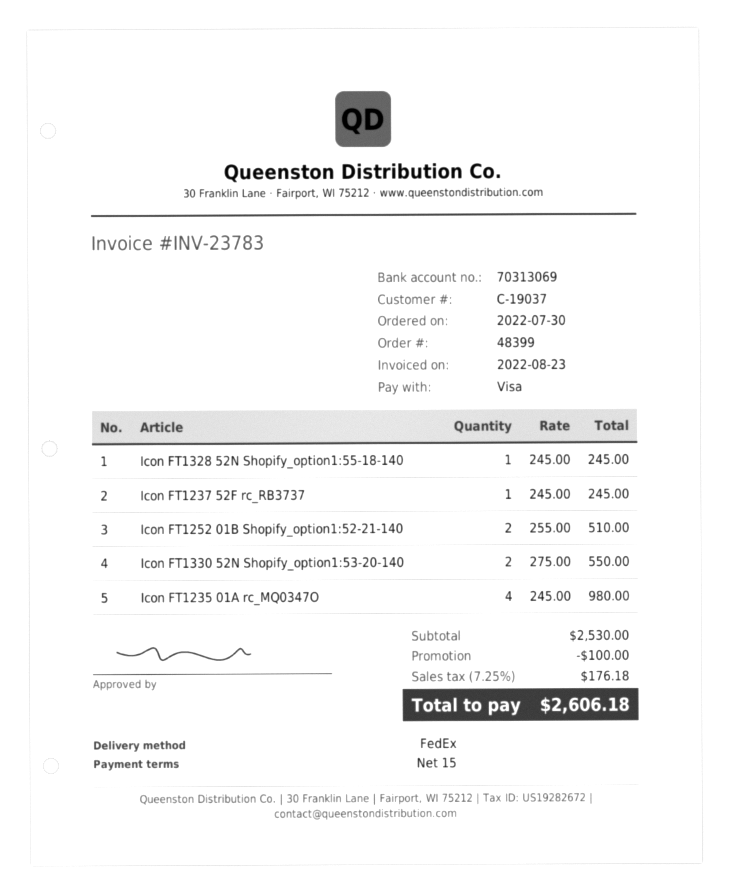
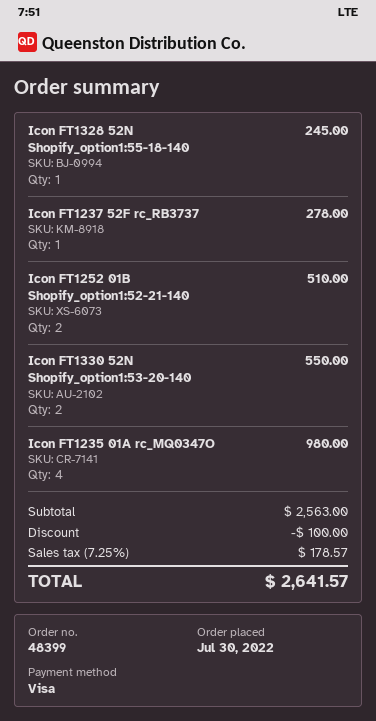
Icon FT1237 52F rc_RB3737: 1 for 245.00 -> 1 for 278.00
subtotal: 2530.00 -> 2563.00
tax: 7.25% = 176.18 -> 7.25% = 178.57
total: 2606.18 -> 2641.57

